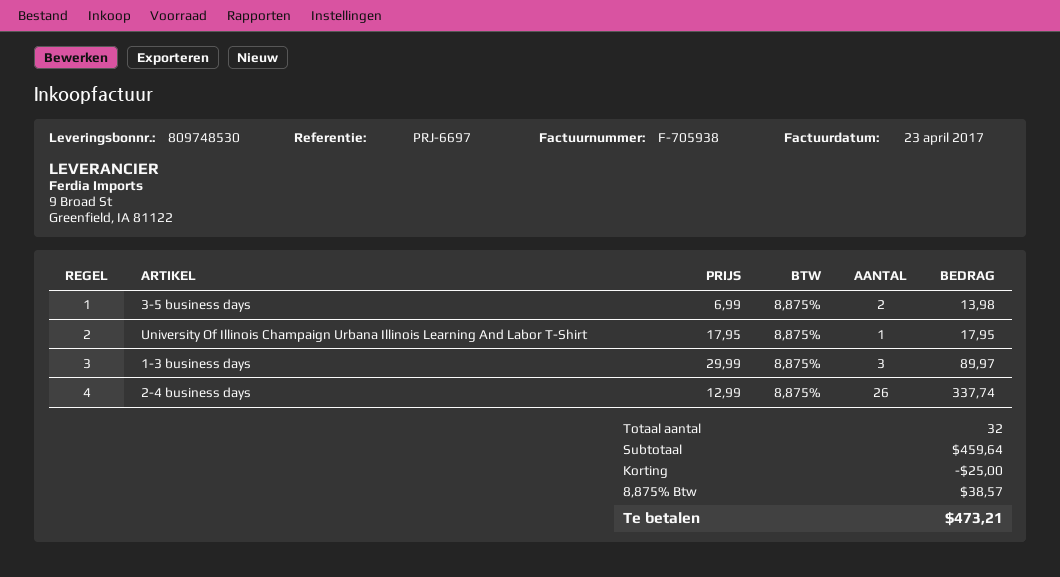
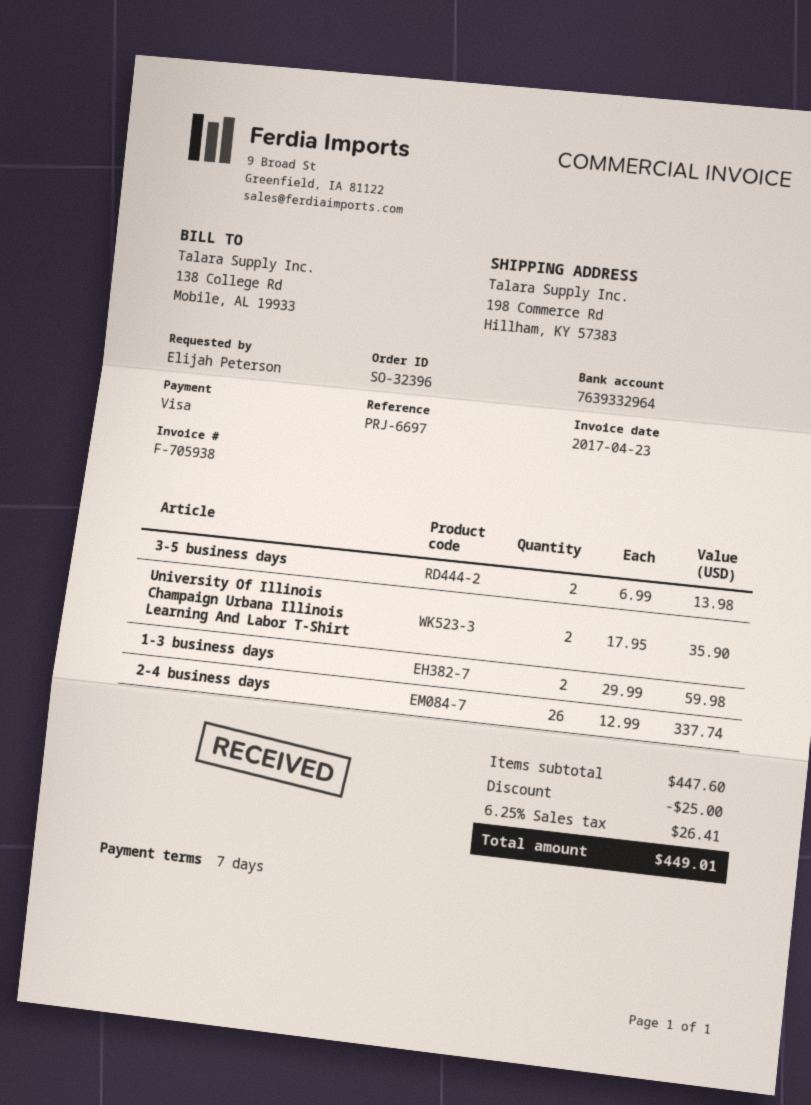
University Of Illinois Champaign Urbana Illinois Learning And Labor T-Shirt: 1 x 17.95 = 17.95 -> 2 x 17.95 = 35.90
1-3 business days: 3 x 29.99 = 89.97 -> 2 x 29.99 = 59.98
subtotal: 459.64 -> 447.60
tax: 8.875% = 38.57 -> 6.25% = 26.41
total: 473.21 -> 449.01

